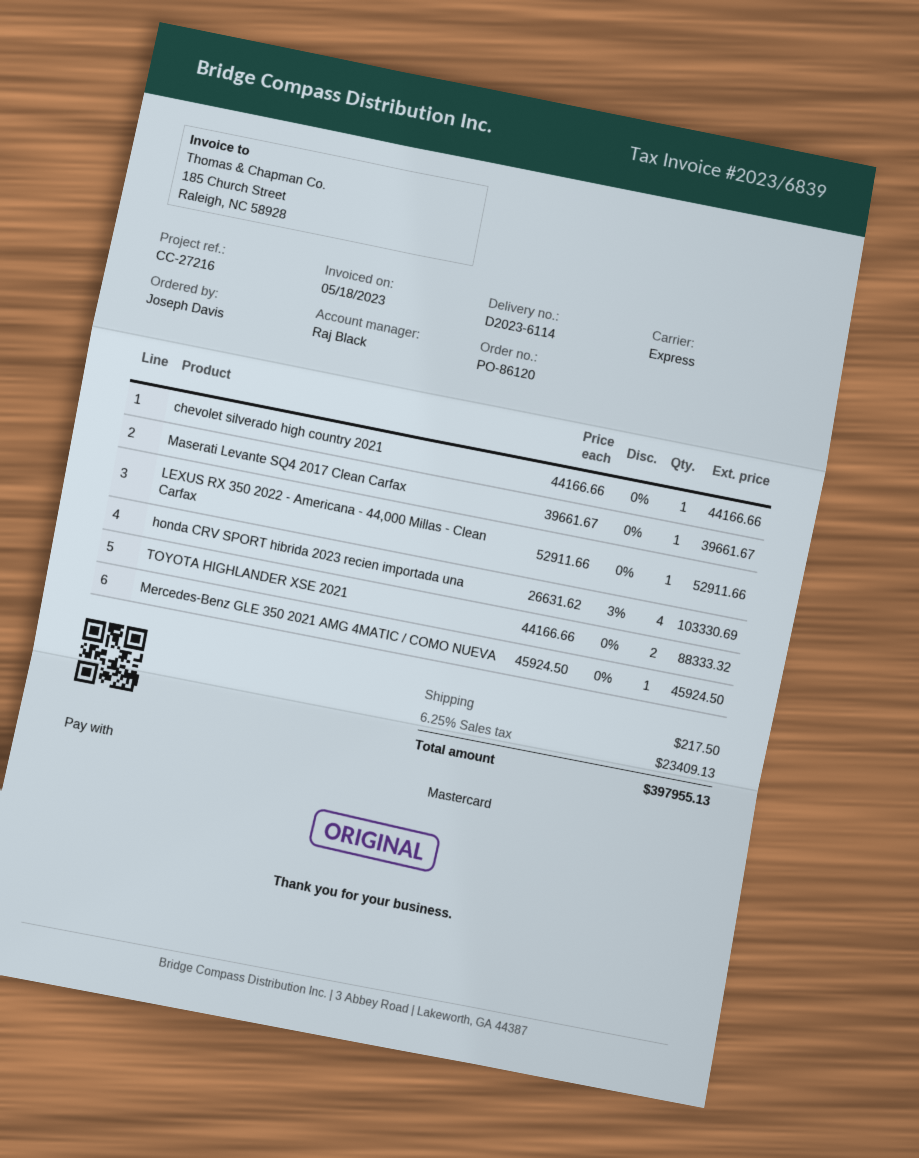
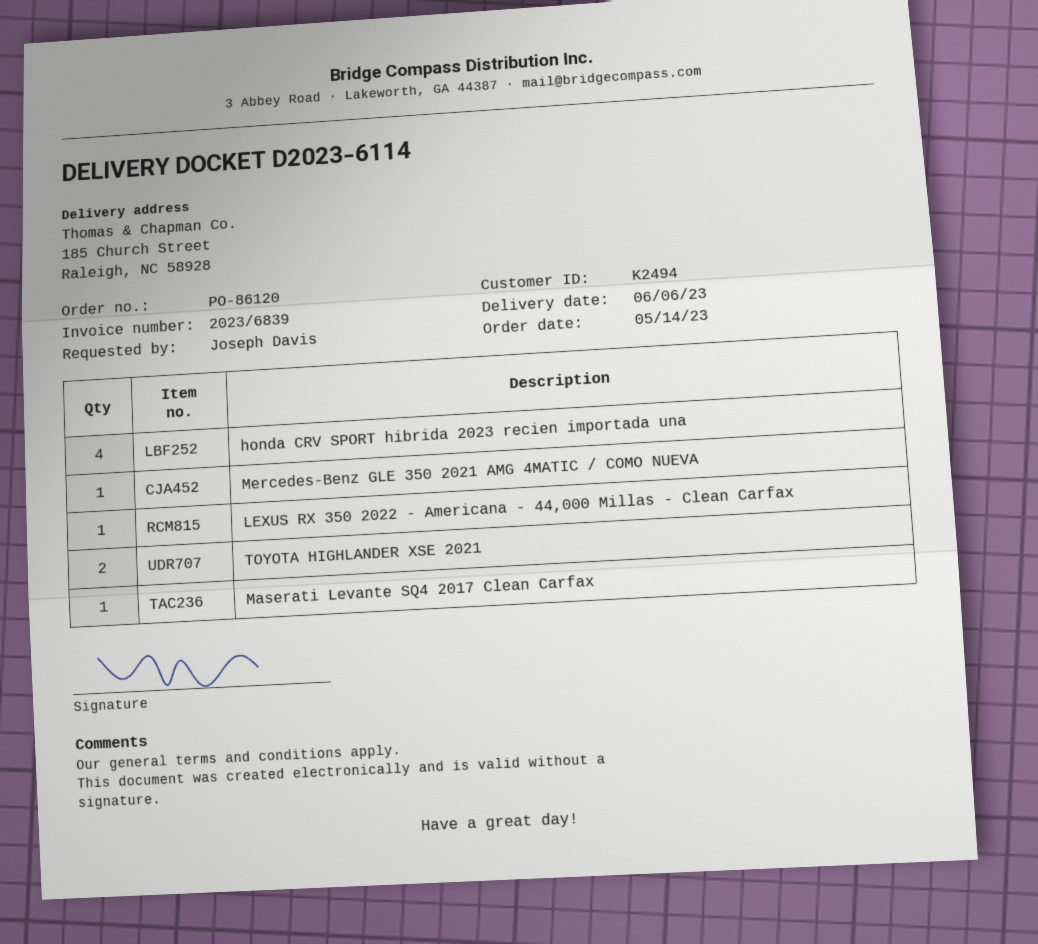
chevolet silverado high country 2021: 1 -> none

